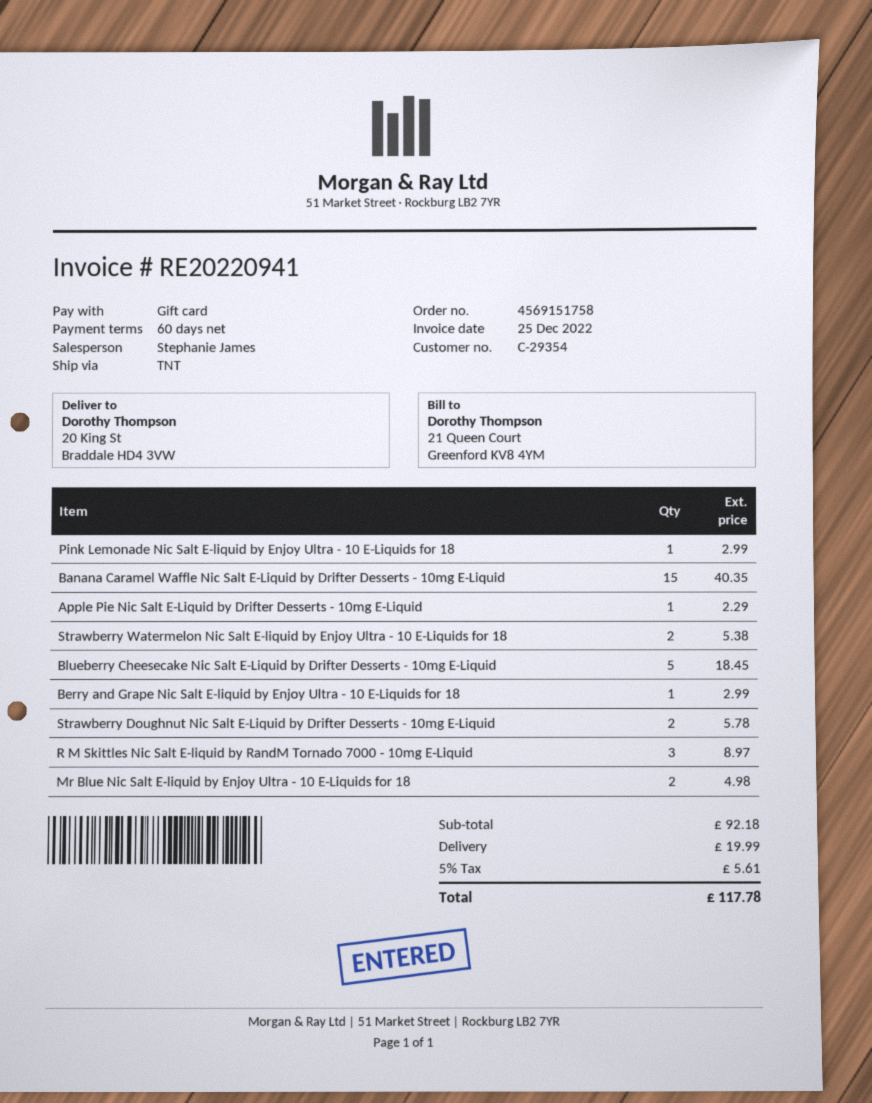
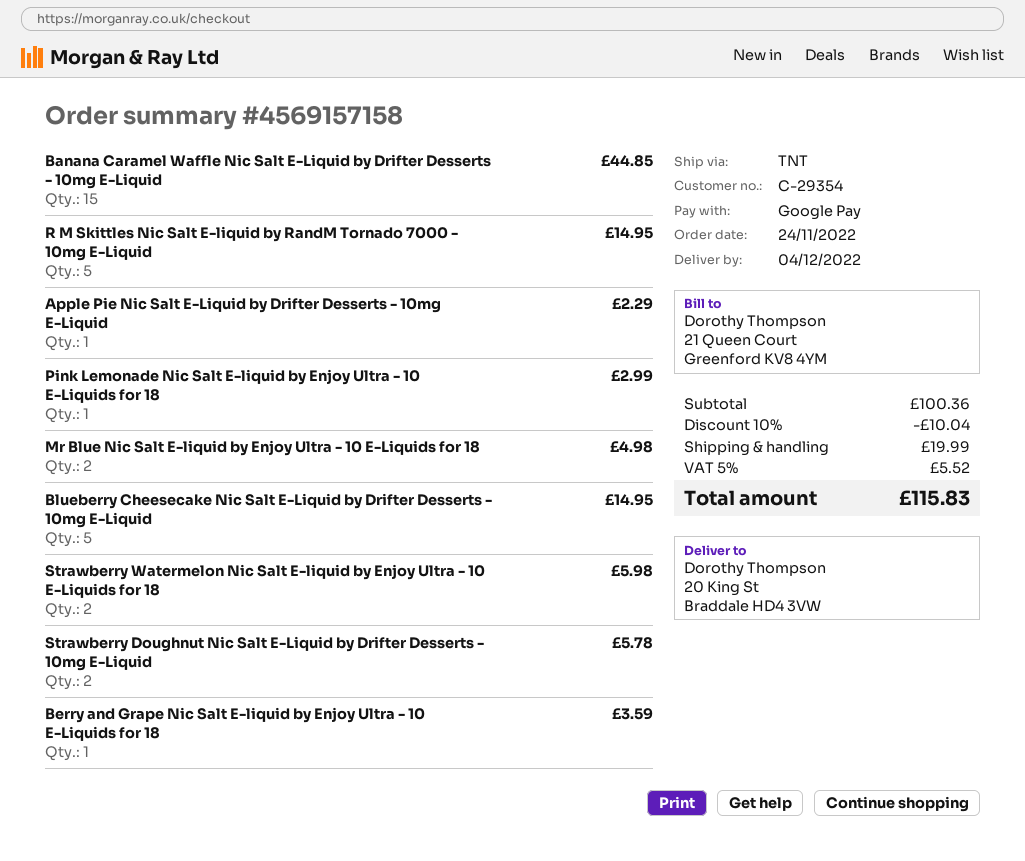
order number: 4569151758 -> 4569157158
payment method: gift card -> Google Pay
Banana Caramel Waffle Nic Salt E-Liquid by Drifter Desserts - 10mg E-Liquid: 15 for 40.35 -> 15 for 44.85
Strawberry Watermelon Nic Salt E-liquid by Enjoy Ultra - 10 E-Liquids for 18: 2 for 5.38 -> 2 for 5.98
Blueberry Cheesecake Nic Salt E-Liquid by Drifter Desserts - 10mg E-Liquid: 5 for 18.45 -> 5 for 14.95
Berry and Grape Nic Salt E-liquid by Enjoy Ultra - 10 E-Liquids for 18: 1 for 2.99 -> 1 for 3.59
R M Skittles Nic Salt E-liquid by RandM Tornado 7000 - 10mg E-Liquid: 3 for 8.97 -> 5 for 14.95
subtotal: 92.18 -> 100.36
discount: none -> 10% = 10.04
tax: 5% = 5.61 -> 5% = 5.52
total: 117.78 -> 115.83

